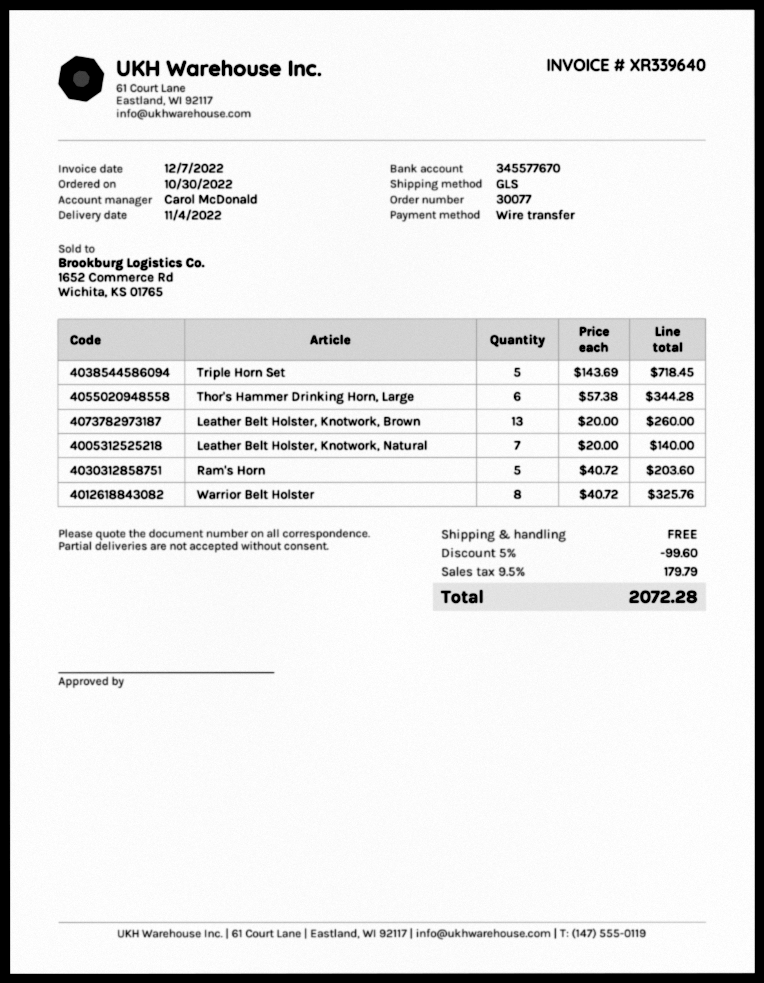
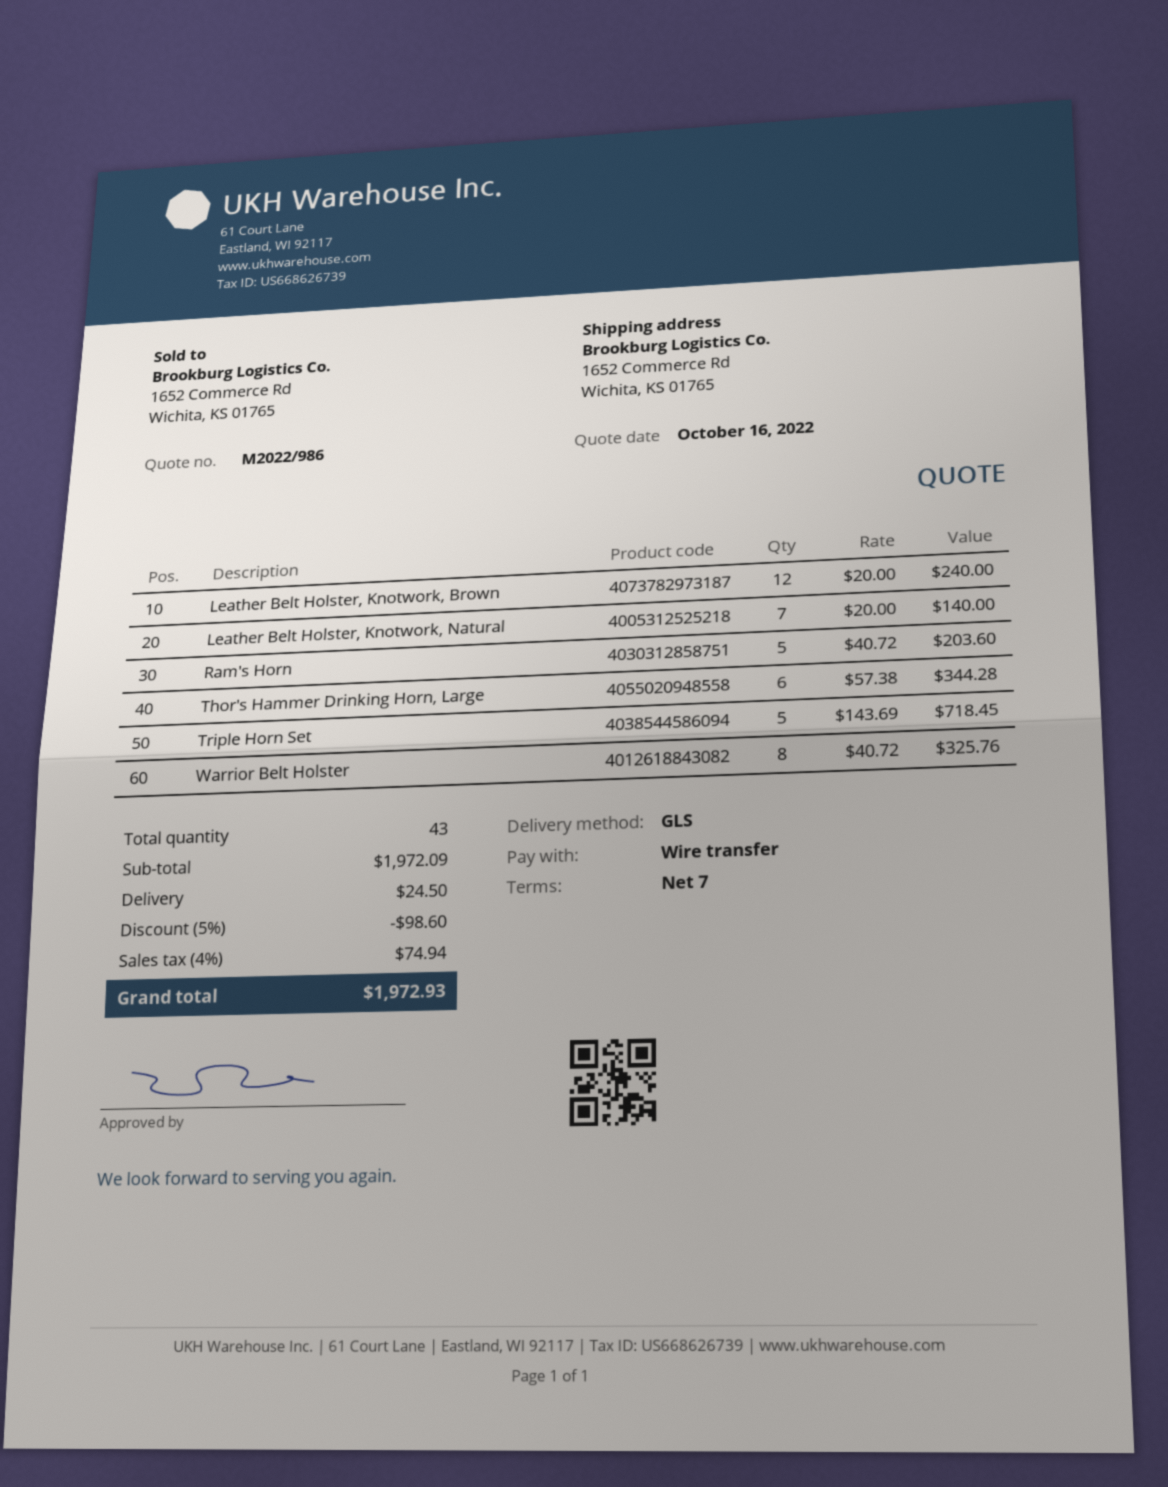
Leather Belt Holster, Knotwork, Brown: 13 x 20.00 = 260.00 -> 12 x 20.00 = 240.00
discount: 5% = 99.60 -> 5% = 98.60
shipping: 0.00 -> 24.50
tax: 9.5% = 179.79 -> 4% = 74.94
total: 2072.28 -> 1972.93

